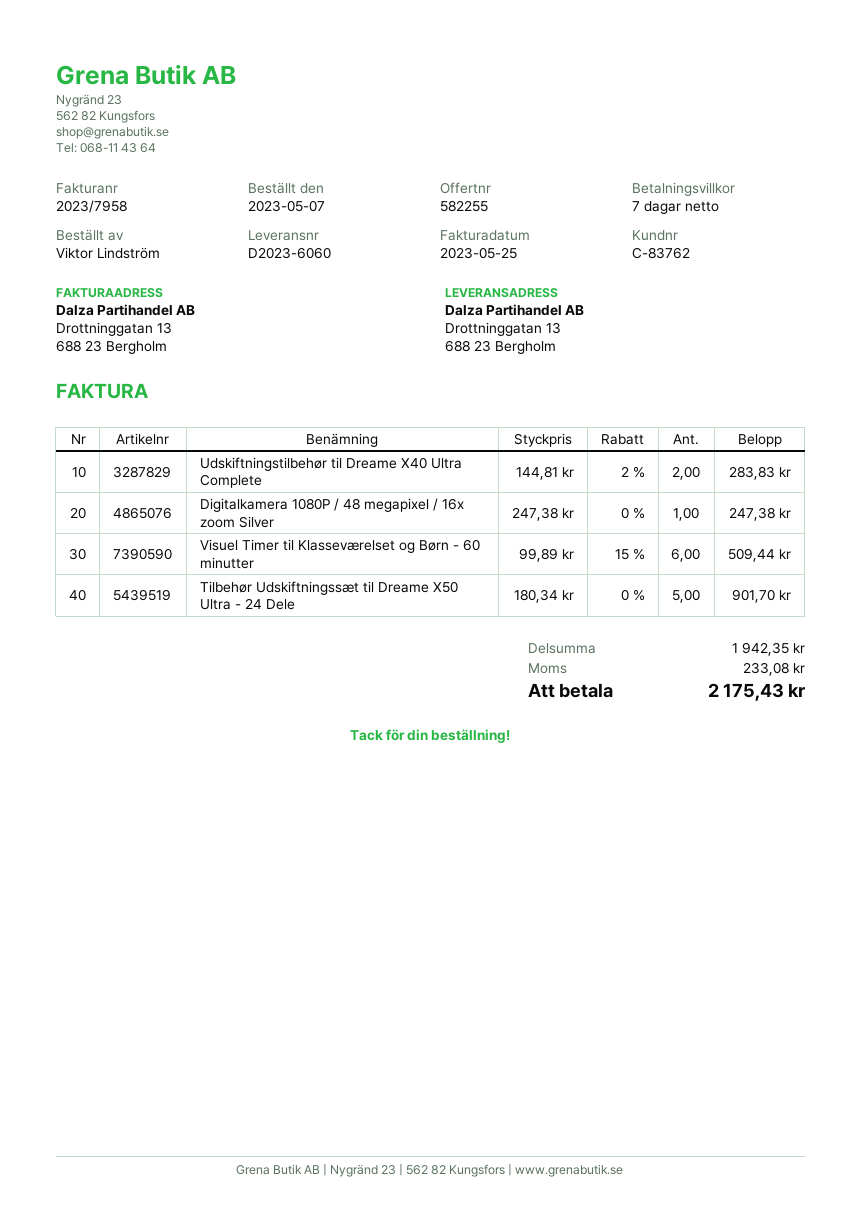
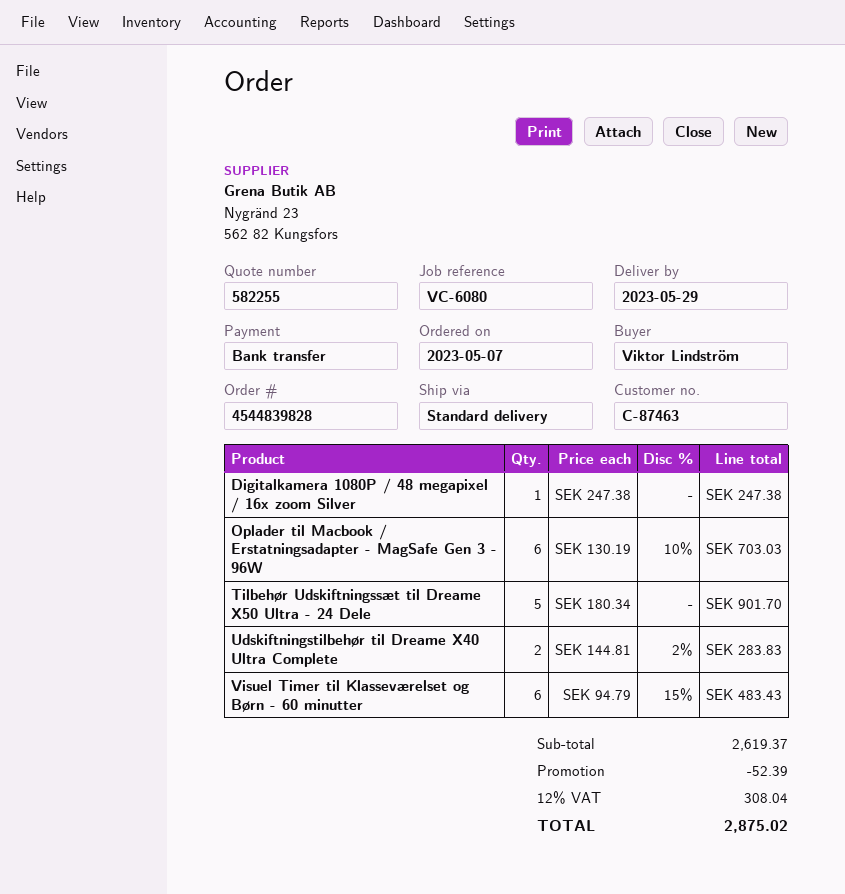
customer number: C-83762 -> C-87463
Visuel Timer til Klasseværelset og Børn - 60 minutter: 6 x 99.89 - 15% = 509.44 -> 6 x 94.79 - 15% = 483.43
Oplader til Macbook / Erstatningsadapter - MagSafe Gen 3 - 96W: none -> 6 x 130.19 - 10% = 703.03
subtotal: 1942.35 -> 2619.37
discount: none -> 52.39
tax: 233.08 -> 308.04
total: 2175.43 -> 2875.02

